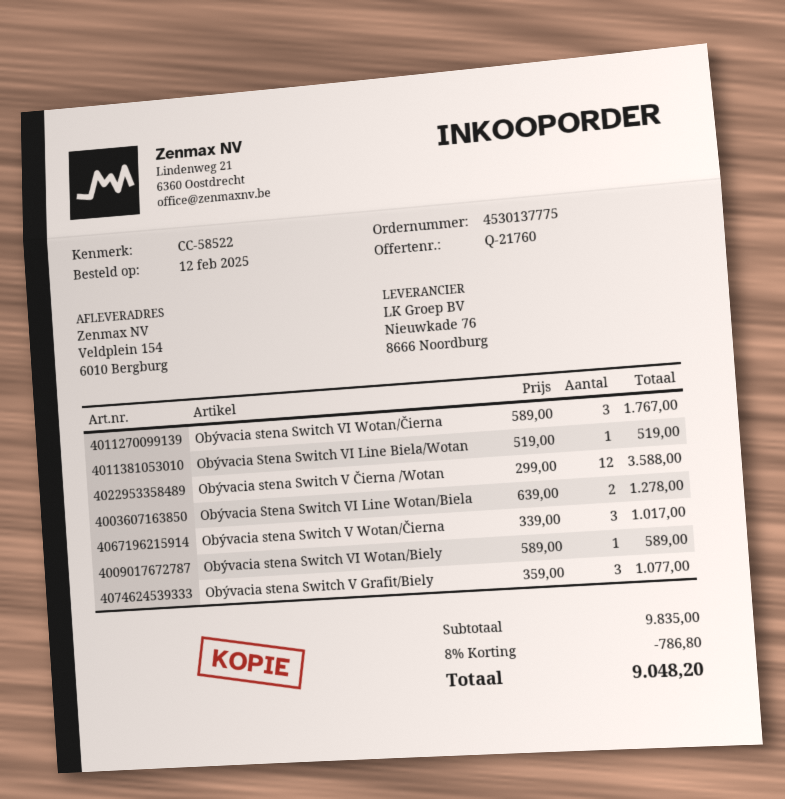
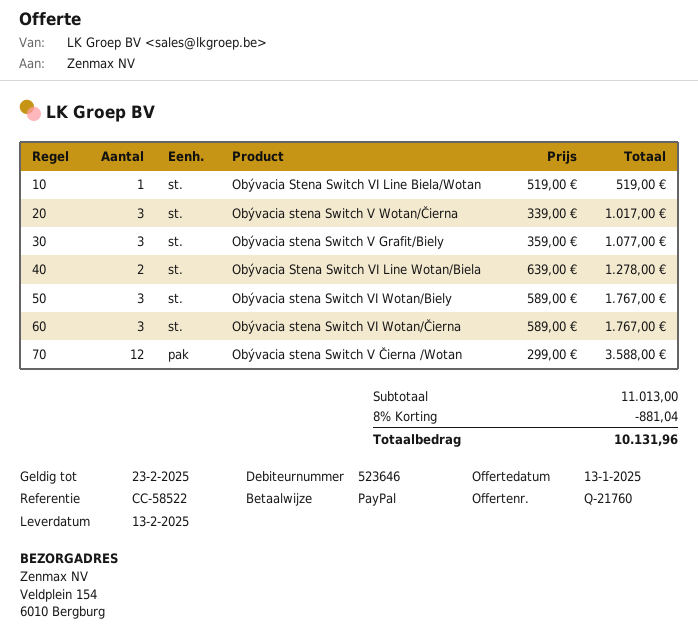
Obývacia stena Switch VI Wotan/Biely: 1 x 589.00 = 589.00 -> 3 x 589.00 = 1767.00
subtotal: 9835.00 -> 11013.00
discount: 8% = 786.80 -> 8% = 881.04
total: 9048.20 -> 10131.96

